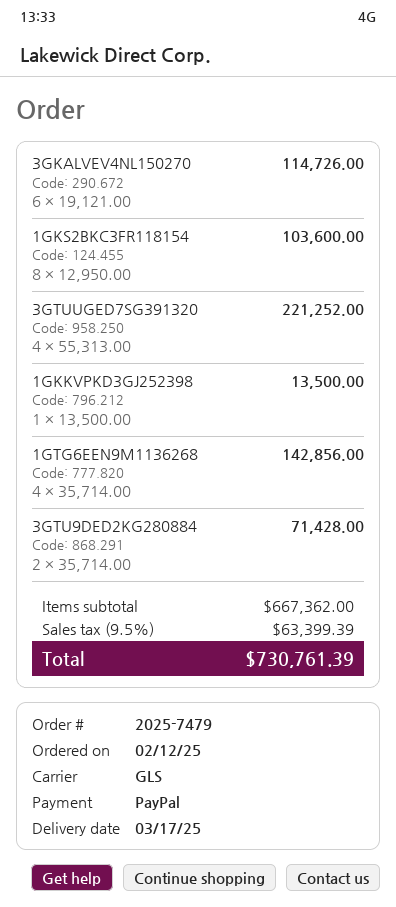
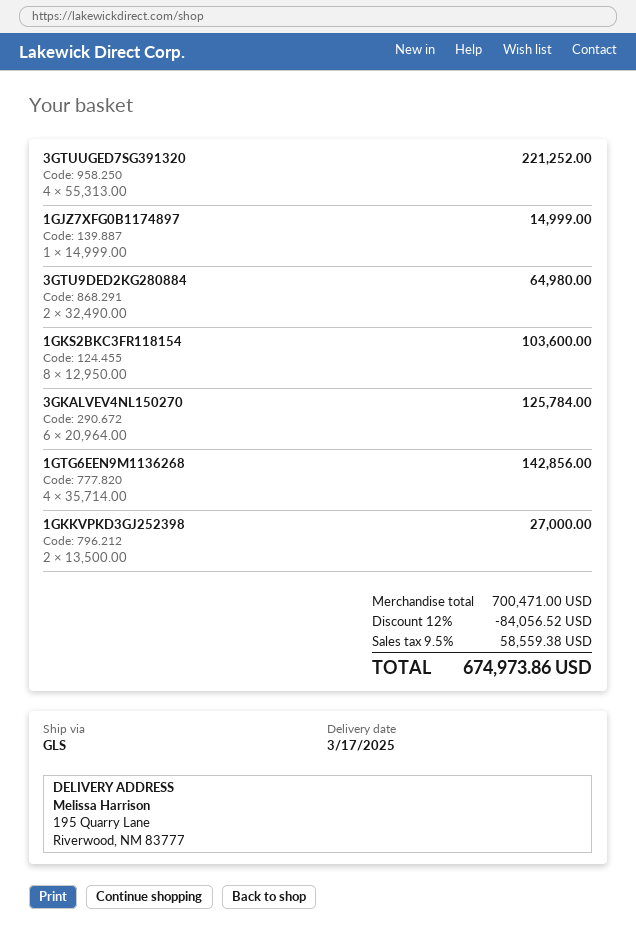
3GKALVEV4NL150270: 6 x 19121.00 = 114726.00 -> 6 x 20964.00 = 125784.00
1GKKVPKD3GJ252398: 1 x 13500.00 = 13500.00 -> 2 x 13500.00 = 27000.00
3GTU9DED2KG280884: 2 x 35714.00 = 71428.00 -> 2 x 32490.00 = 64980.00
1GJZ7XFG0B1174897: none -> 1 x 14999.00 = 14999.00
subtotal: 667362.00 -> 700471.00
discount: none -> 12% = 84056.52
tax: 9.5% = 63399.39 -> 9.5% = 58559.38
total: 730761.39 -> 674973.86

